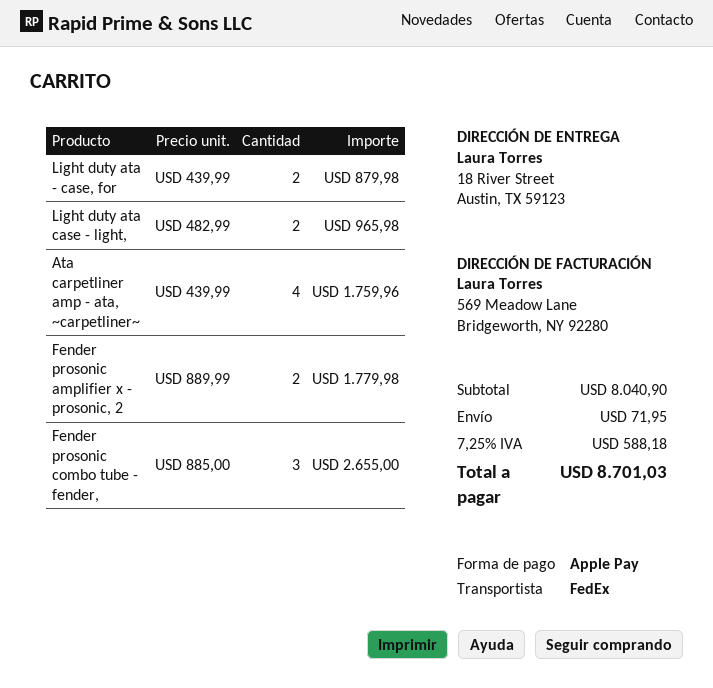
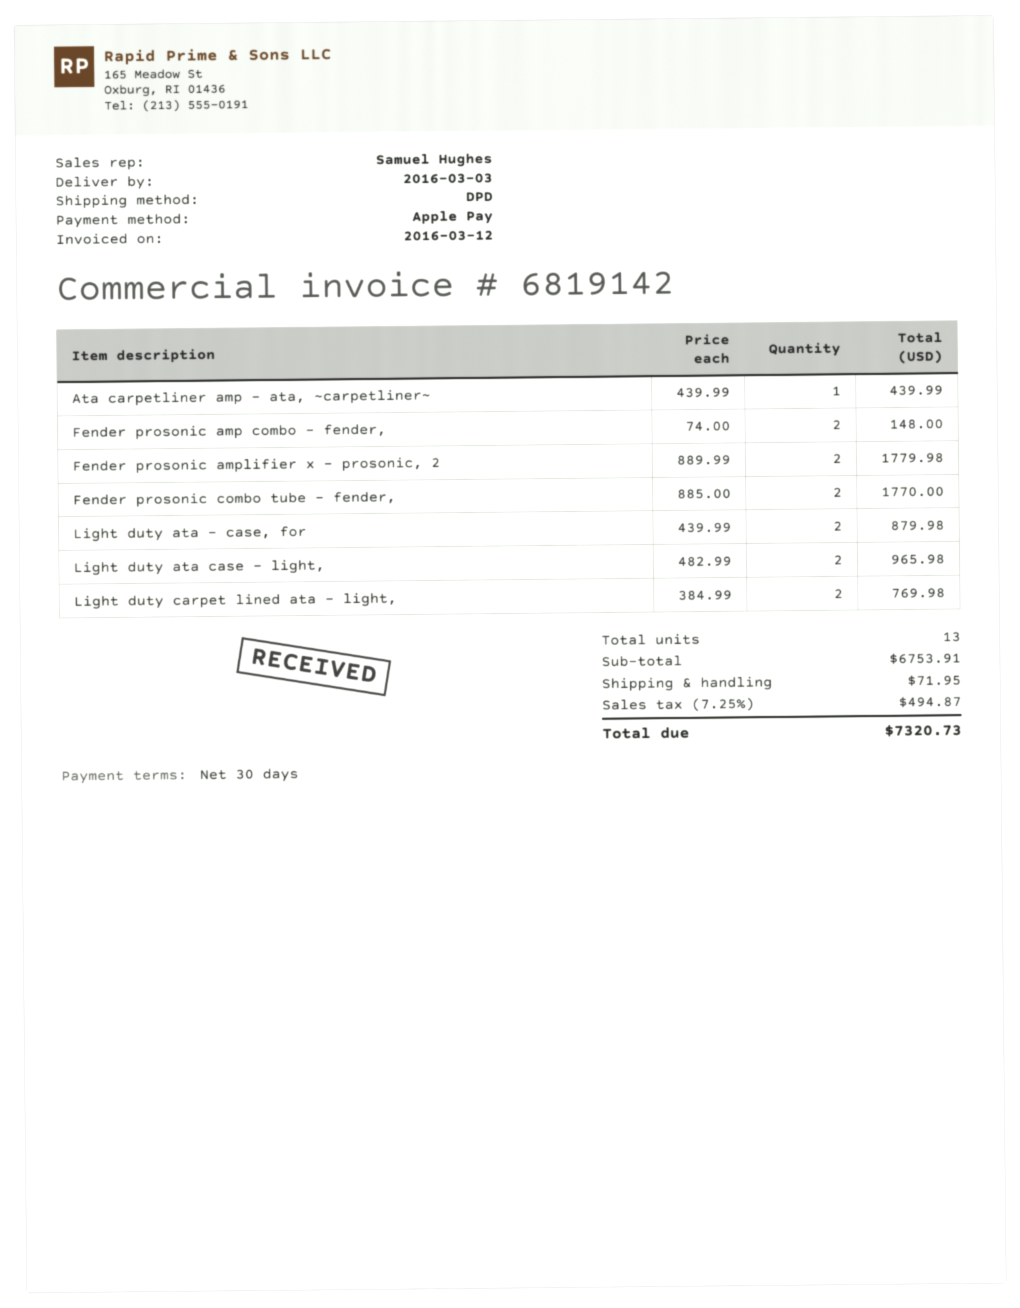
shipping method: FedEx -> DPD
Ata carpetliner amp - ata, ~carpetliner~: 4 x 439.99 = 1759.96 -> 1 x 439.99 = 439.99
Fender prosonic combo tube - fender,: 3 x 885.00 = 2655.00 -> 2 x 885.00 = 1770.00
Fender prosonic amp combo - fender,: none -> 2 x 74.00 = 148.00
Light duty carpet lined ata - light,: none -> 2 x 384.99 = 769.98
subtotal: 8040.90 -> 6753.91
tax: 7.25% = 588.18 -> 7.25% = 494.87
total: 8701.03 -> 7320.73

